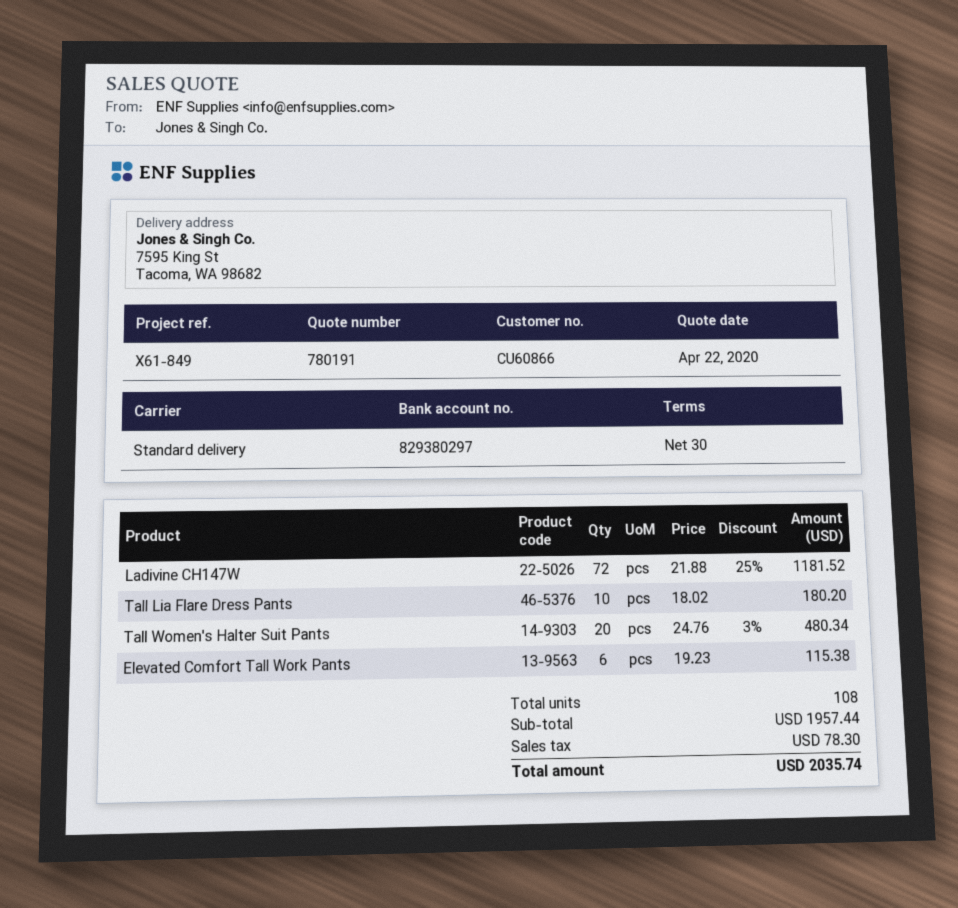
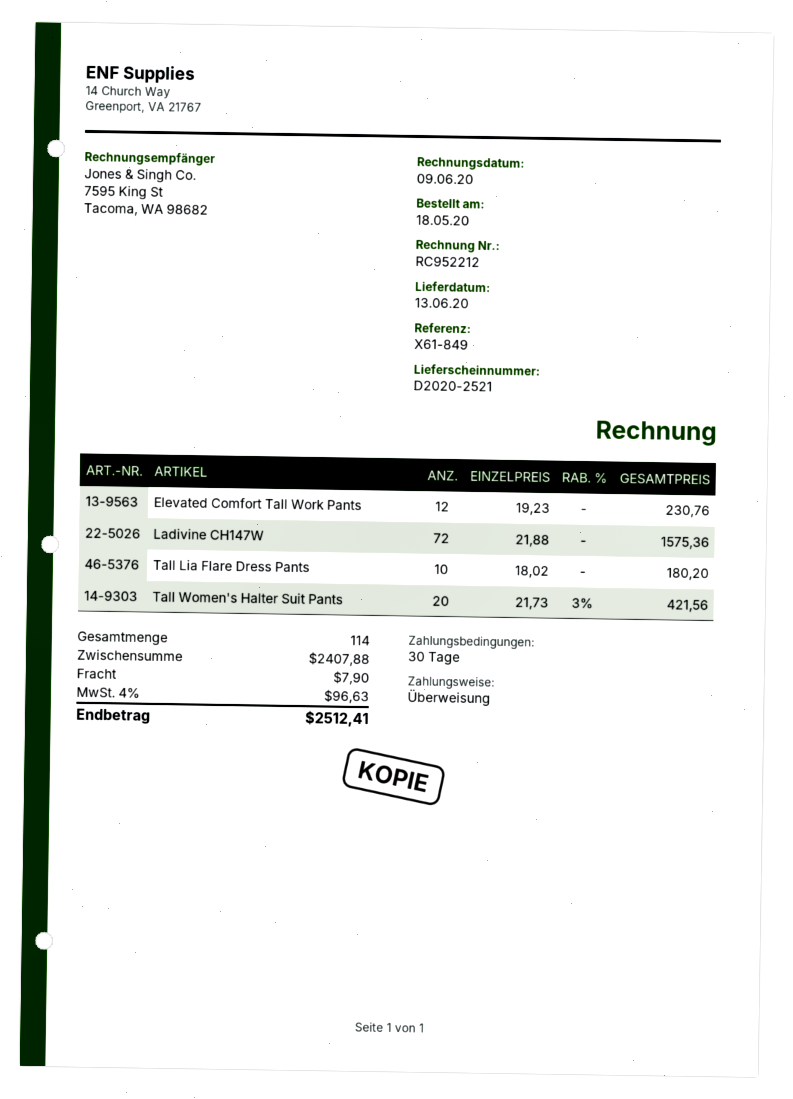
Ladivine CH147W: 72 x 21.88 - 25% = 1181.52 -> 72 x 21.88 = 1575.36
Tall Women's Halter Suit Pants: 20 x 24.76 - 3% = 480.34 -> 20 x 21.73 - 3% = 421.56
Elevated Comfort Tall Work Pants: 6 x 19.23 = 115.38 -> 12 x 19.23 = 230.76
total quantity: 108 -> 114
subtotal: 1957.44 -> 2407.88
shipping: none -> 7.90
tax: 78.30 -> 96.63
total: 2035.74 -> 2512.41

